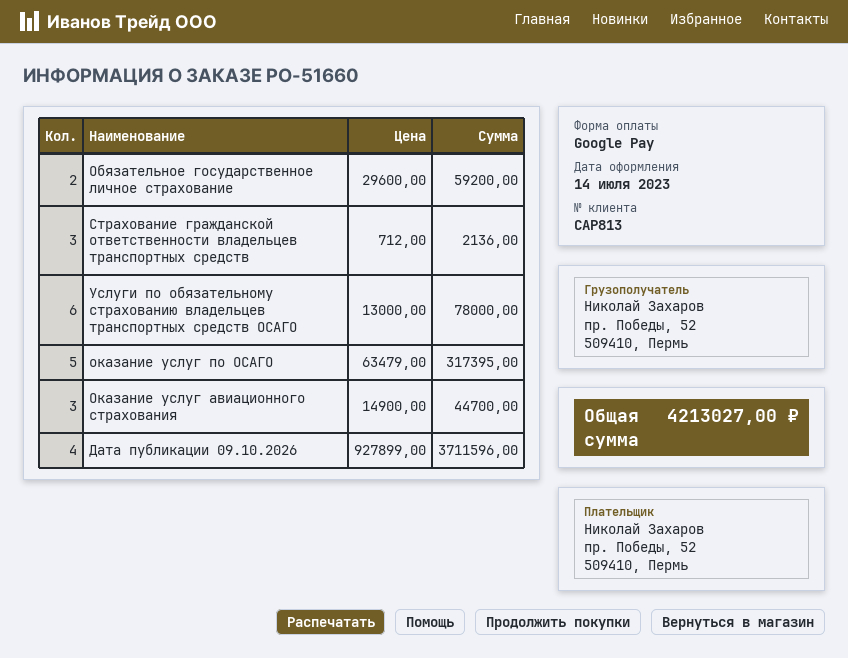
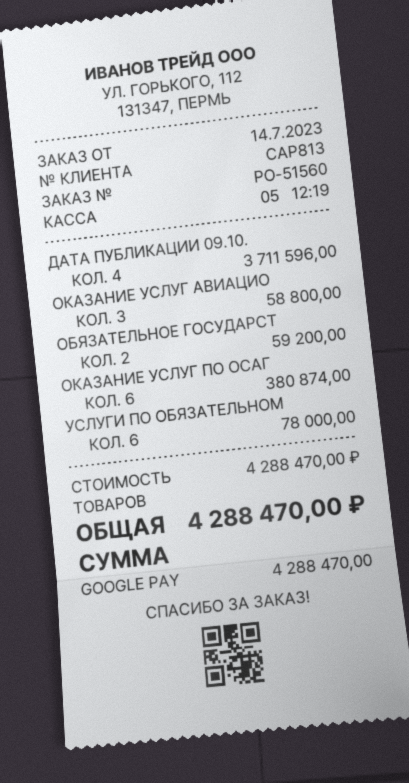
order number: PO-51660 -> PO-51560
Страхование гражданской ответственности владельцев транспортных средств: 3 for 2136.00 -> none
оказание услуг по ОСАГО: 5 for 317395.00 -> 6 for 380874.00
Оказание услуг авиационного страхования: 3 for 44700.00 -> 3 for 58800.00
total: 4213027.00 -> 4288470.00

